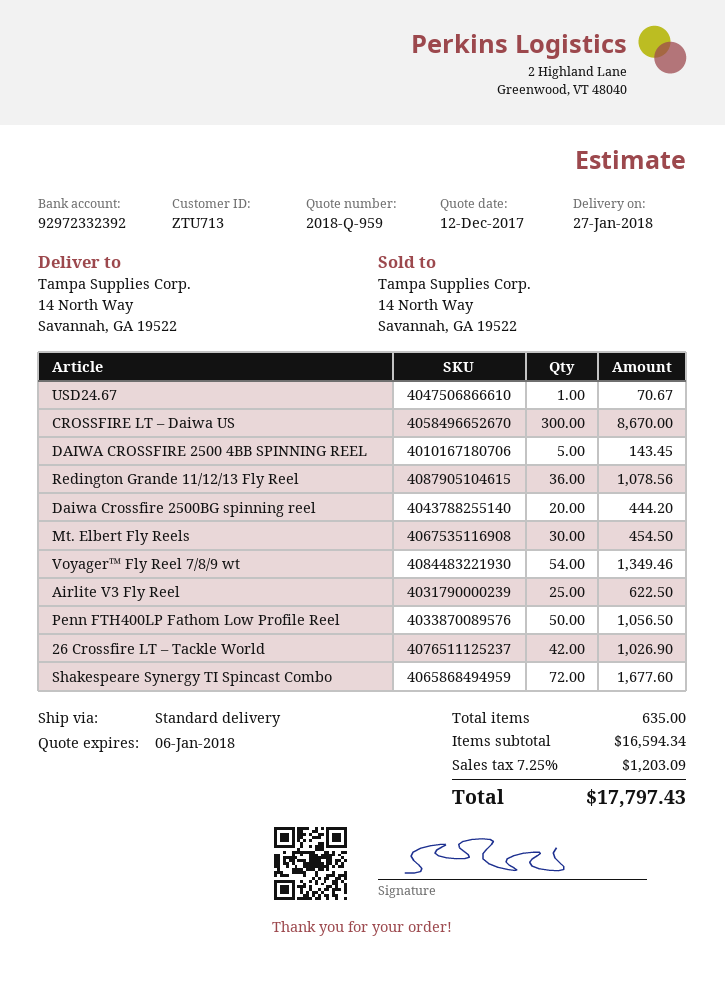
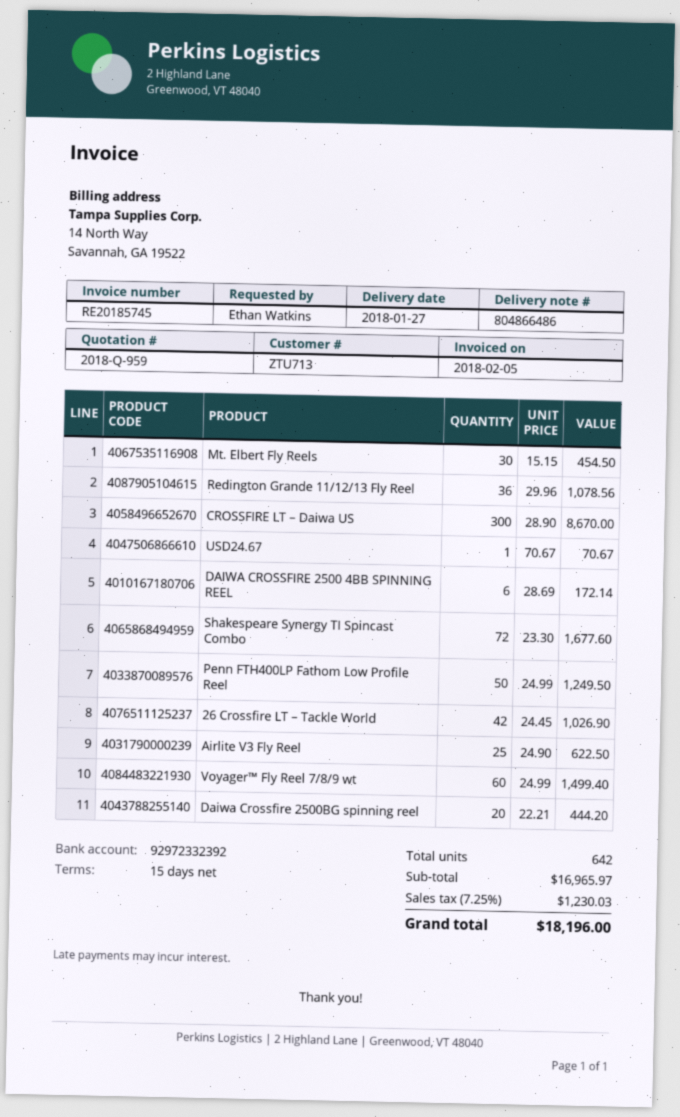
DAIWA CROSSFIRE 2500 4BB SPINNING REEL: 5 for 143.45 -> 6 for 172.14
Voyager™ Fly Reel 7/8/9 wt: 54 for 1349.46 -> 60 for 1499.40
Penn FTH400LP Fathom Low Profile Reel: 50 for 1056.50 -> 50 for 1249.50
total quantity: 635 -> 642
subtotal: 16594.34 -> 16965.97
tax: 7.25% = 1203.09 -> 7.25% = 1230.03
total: 17797.43 -> 18196.00

